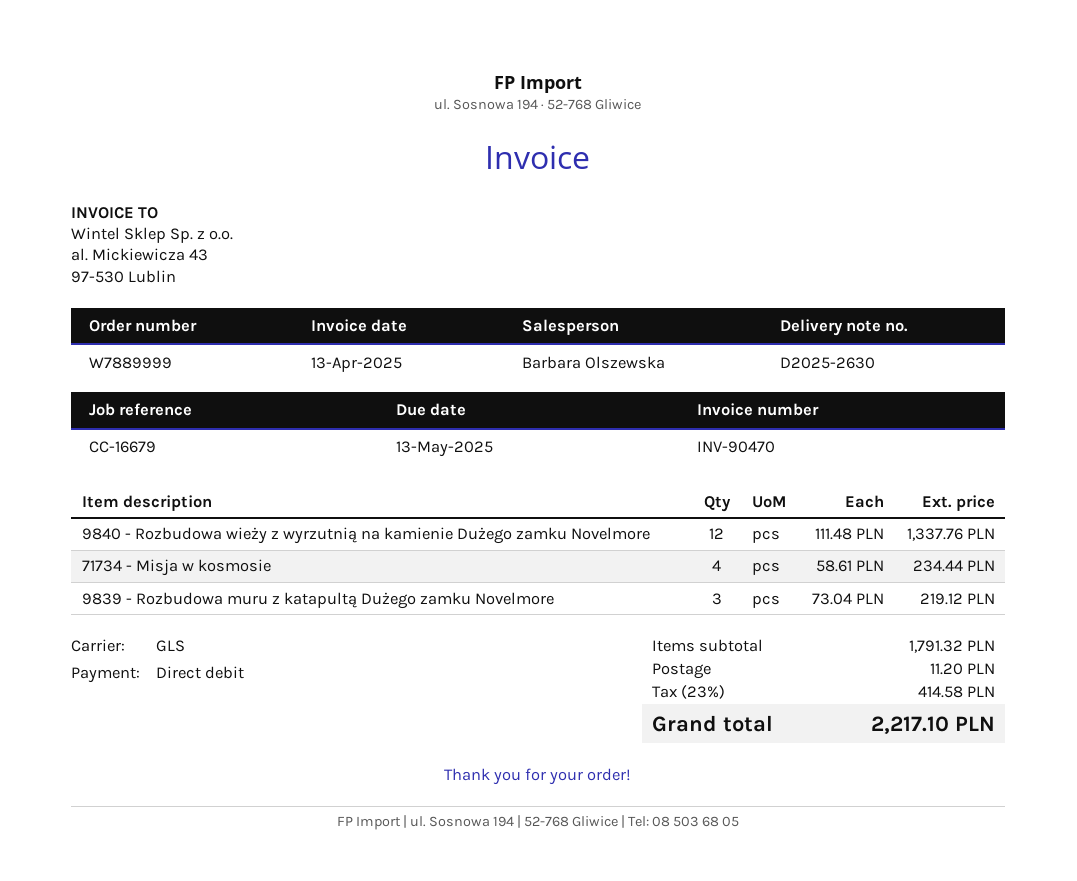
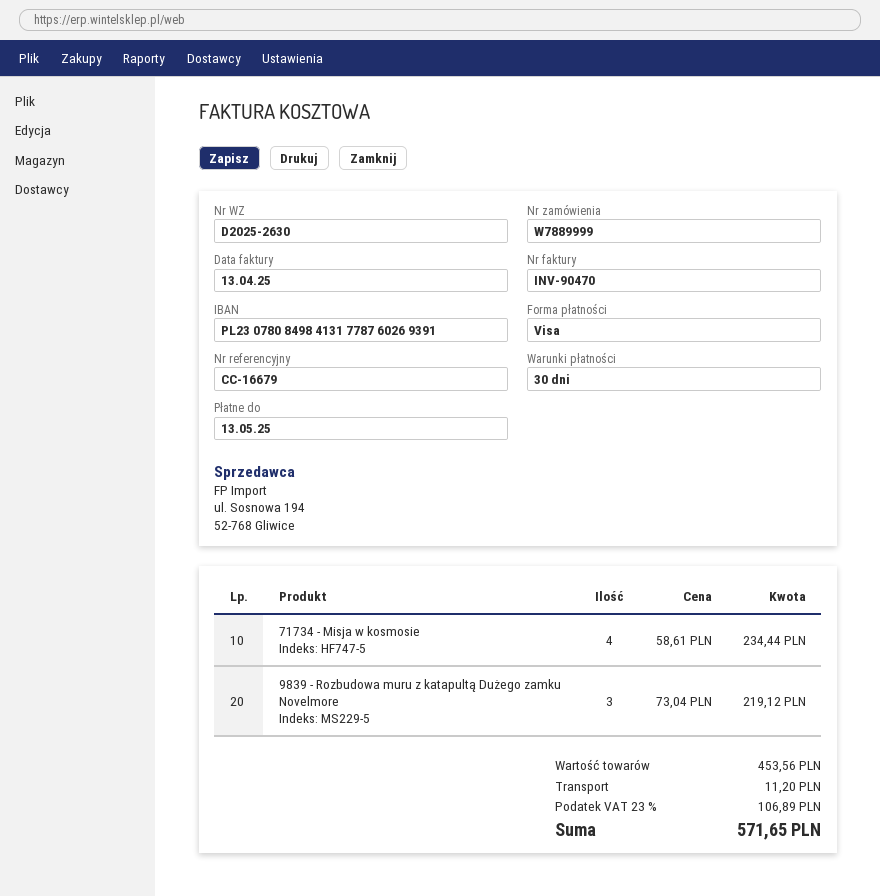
payment method: direct debit -> Visa
9840 - Rozbudowa wieży z wyrzutnią na kamienie Dużego zamku Novelmore: 12 x 111.48 = 1337.76 -> none
subtotal: 1791.32 -> 453.56
tax: 23% = 414.58 -> 23% = 106.89
total: 2217.10 -> 571.65

